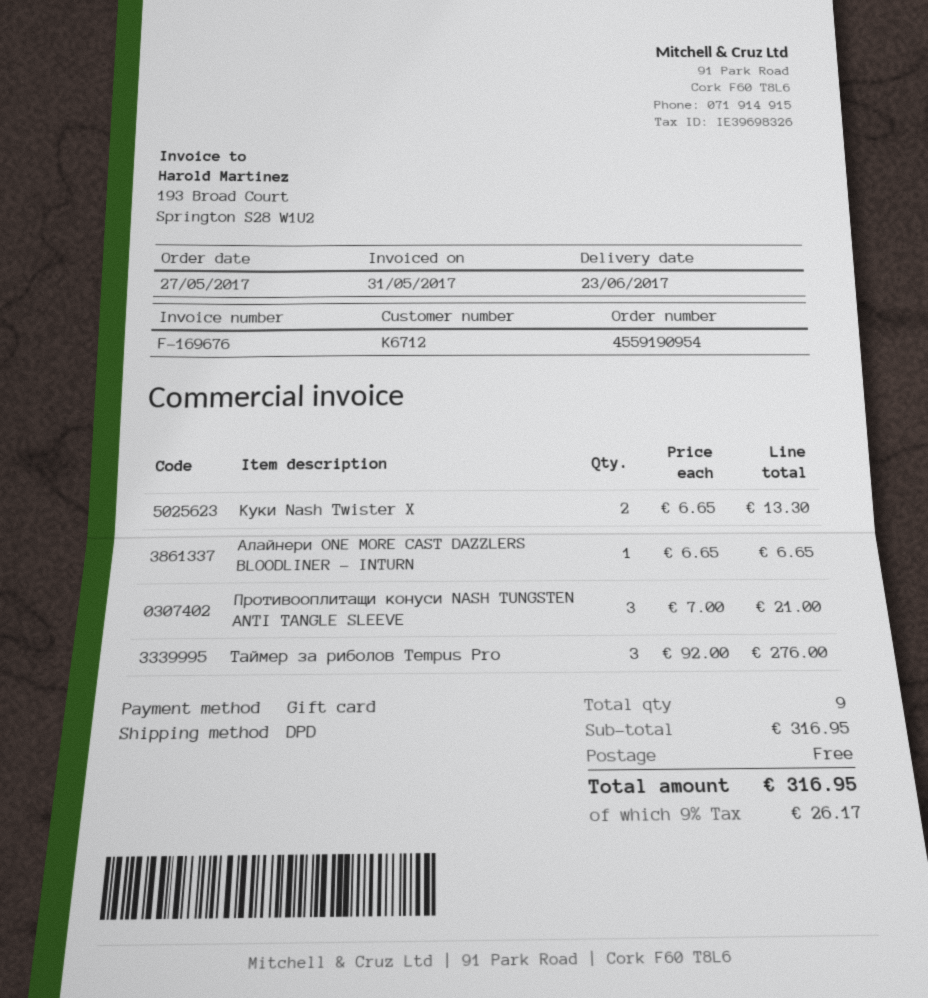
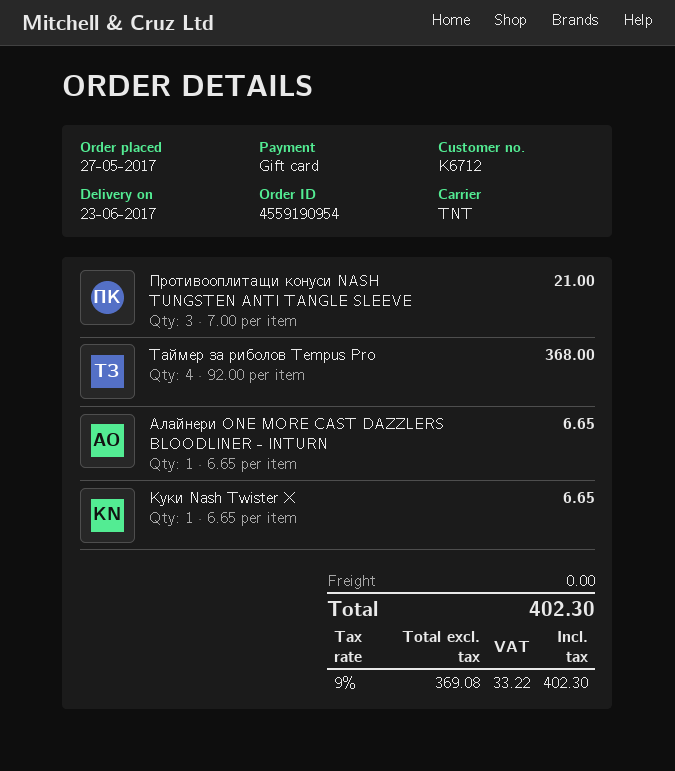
shipping method: DPD -> TNT
Куки Nash Twister X: 2 x 6.65 = 13.30 -> 1 x 6.65 = 6.65
Таймер за риболов Tempus Pro: 3 x 92.00 = 276.00 -> 4 x 92.00 = 368.00
tax: 9% = 26.17 -> 9% = 33.22
total: 316.95 -> 402.30

